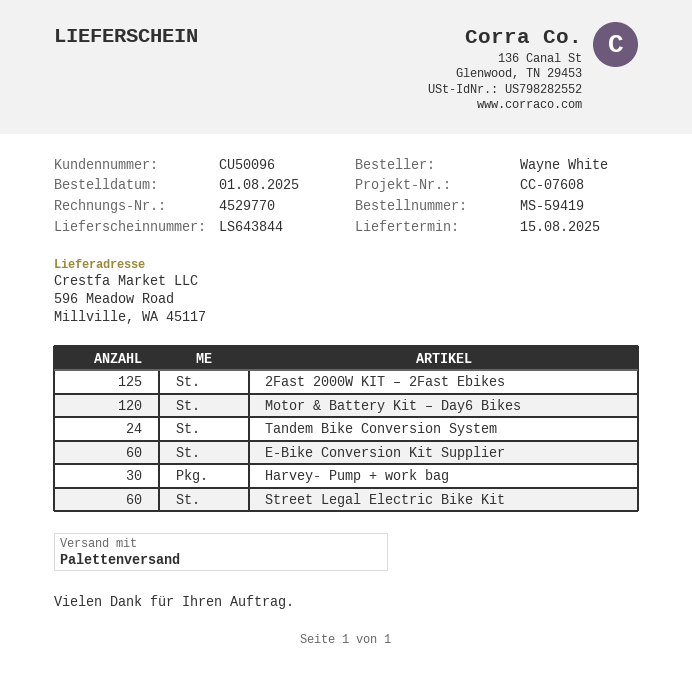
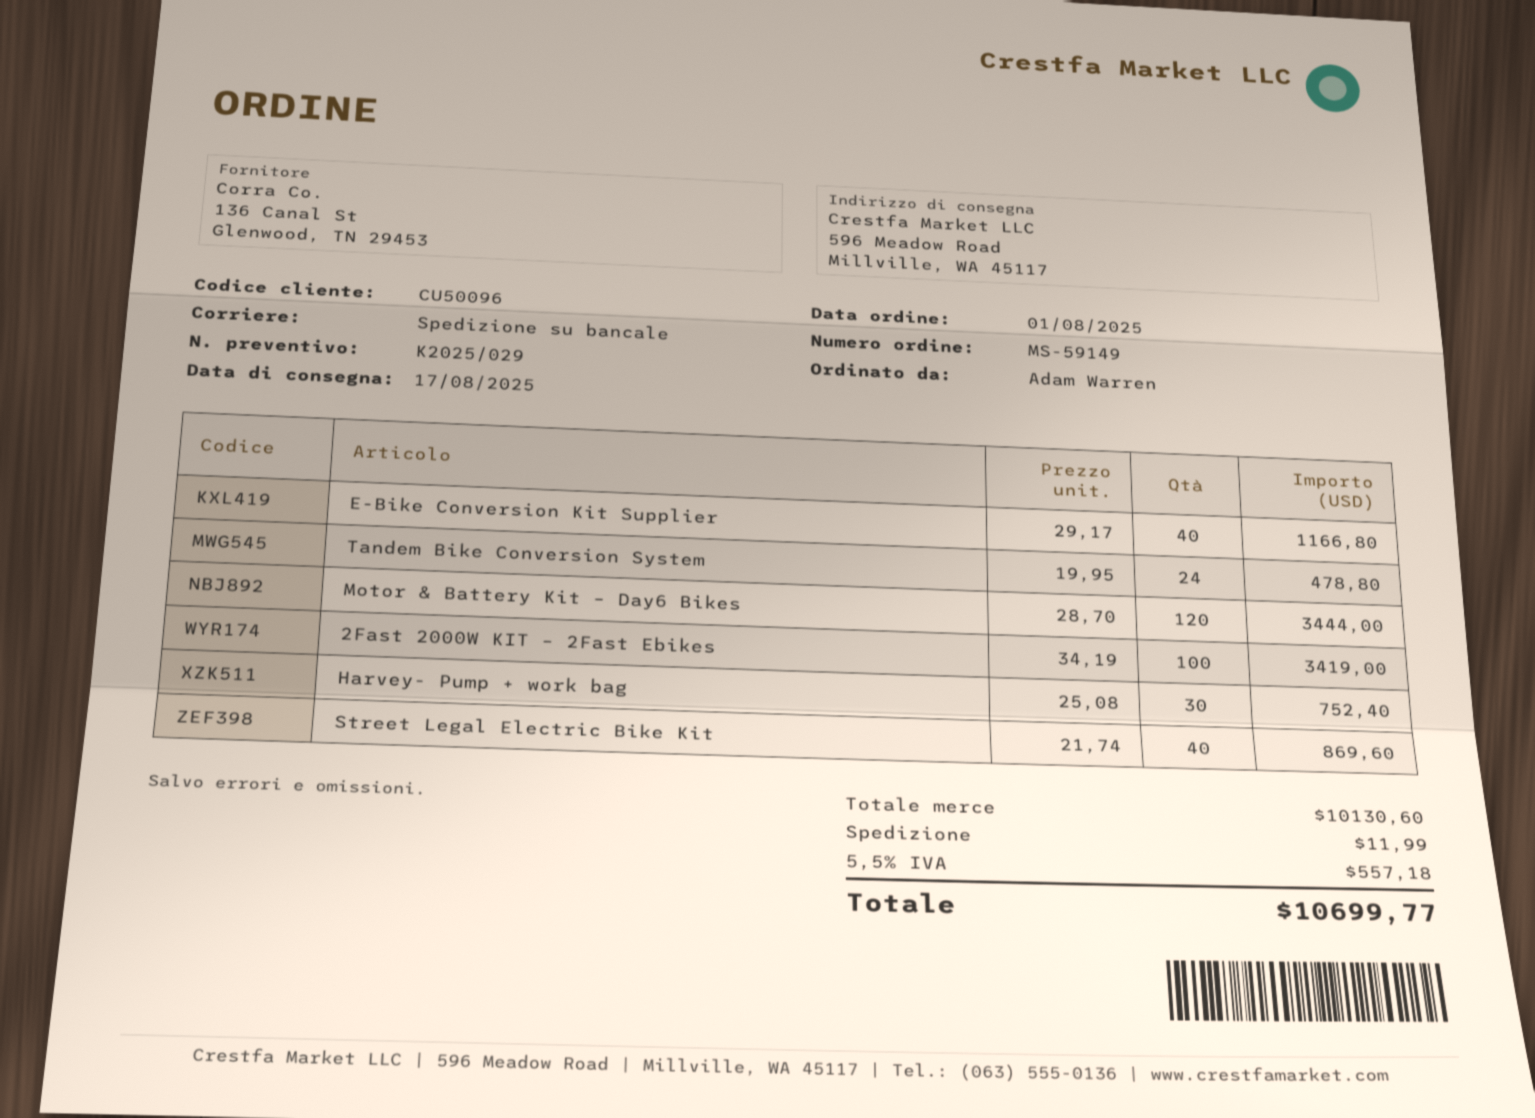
order number: MS-59419 -> MS-59149
delivery date: 2025-08-15 -> 2025-08-17
ordered by: Wayne White -> Adam Warren
2Fast 2000W KIT – 2Fast Ebikes: 125 -> 100
E-Bike Conversion Kit Supplier: 60 -> 40
Street Legal Electric Bike Kit: 60 -> 40

